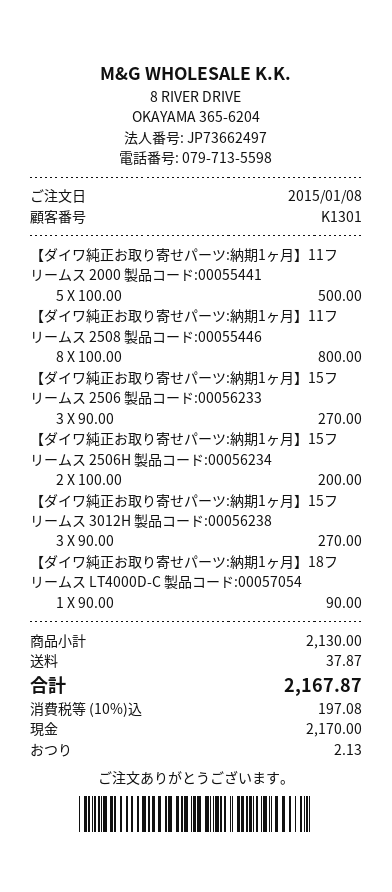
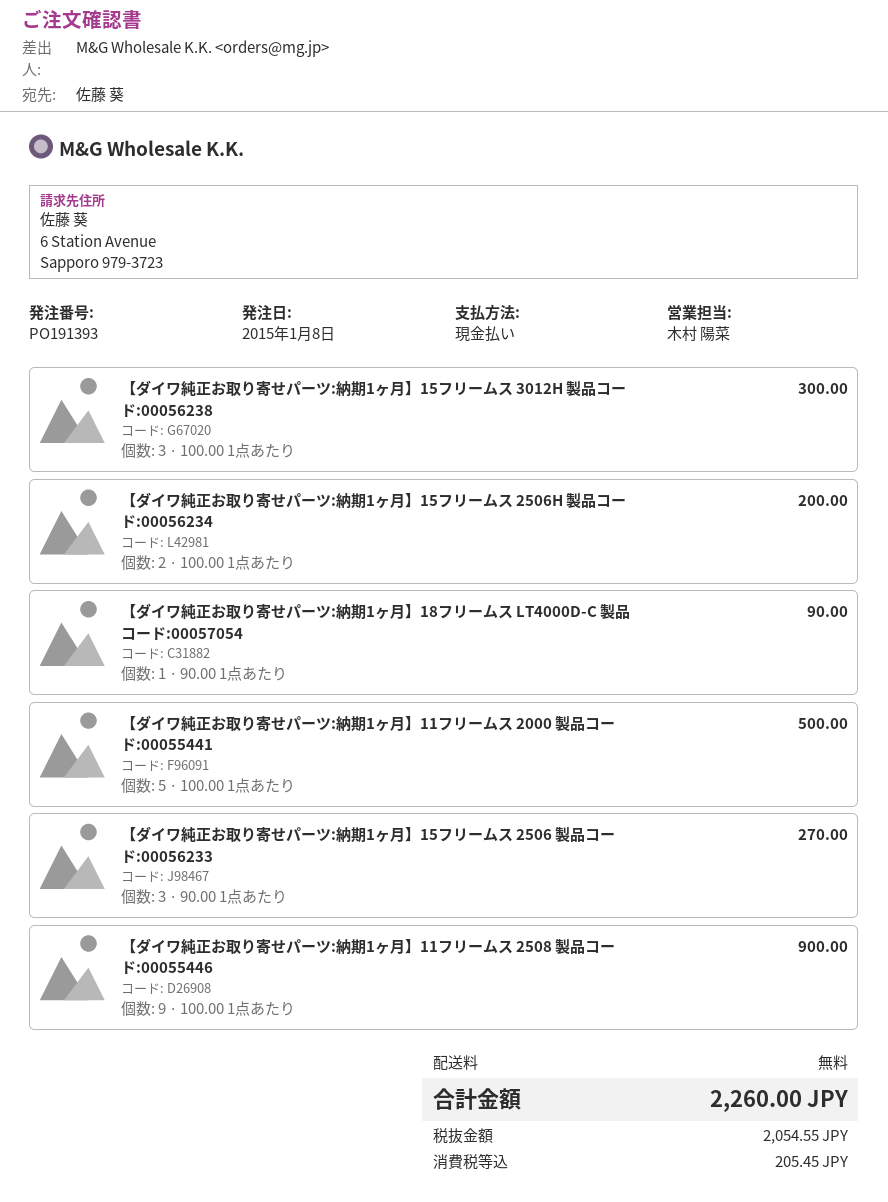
【ダイワ純正お取り寄せパーツ:納期1ヶ月】11フリームス 2508 製品コード:00055446: 8 x 100.00 = 800.00 -> 9 x 100.00 = 900.00
【ダイワ純正お取り寄せパーツ:納期1ヶ月】15フリームス 3012H 製品コード:00056238: 3 x 90.00 = 270.00 -> 3 x 100.00 = 300.00
shipping: 37.87 -> 0.00
tax: 197.08 -> 205.45
total: 2167.87 -> 2260.00

